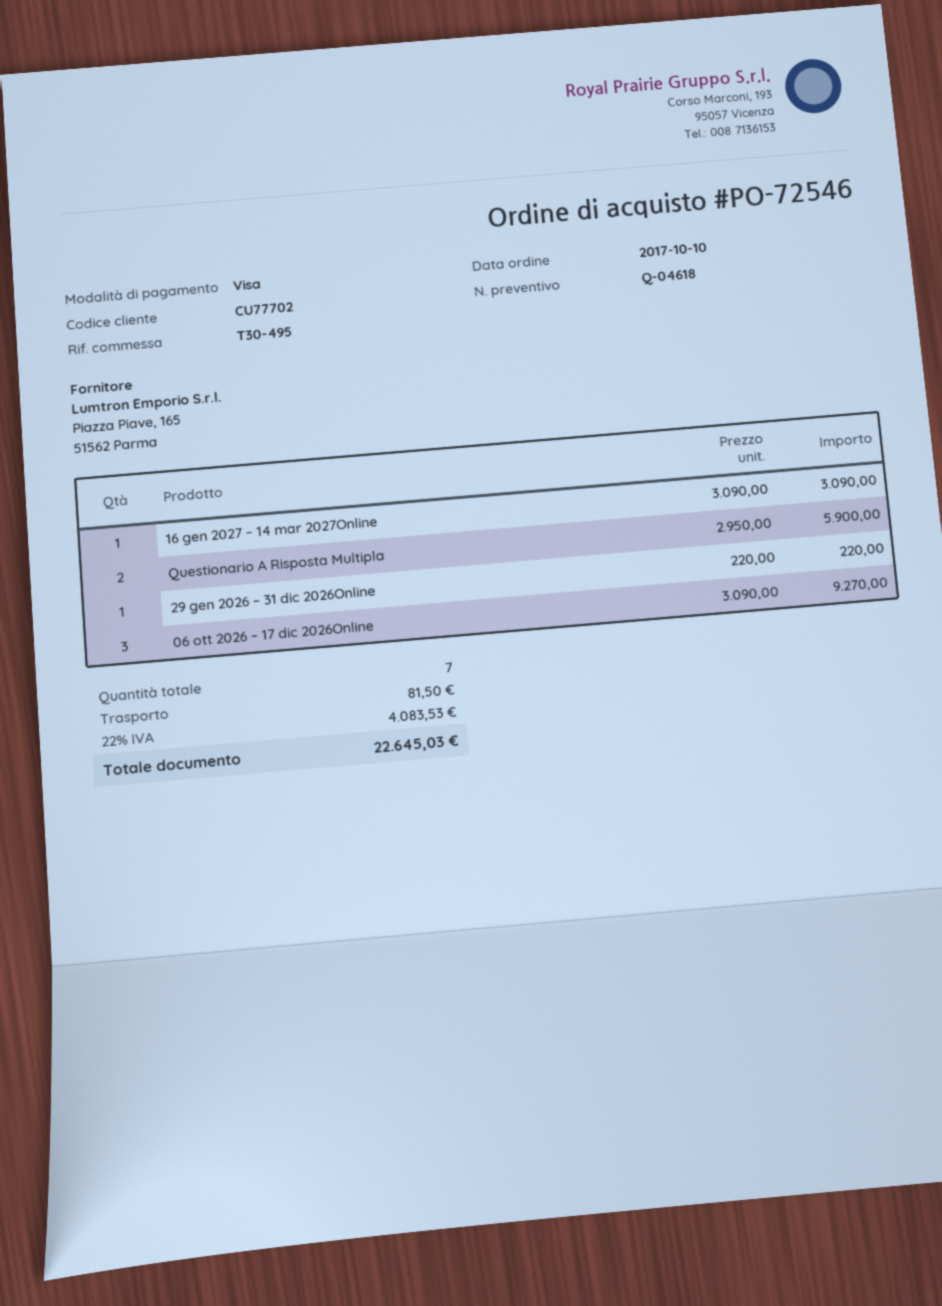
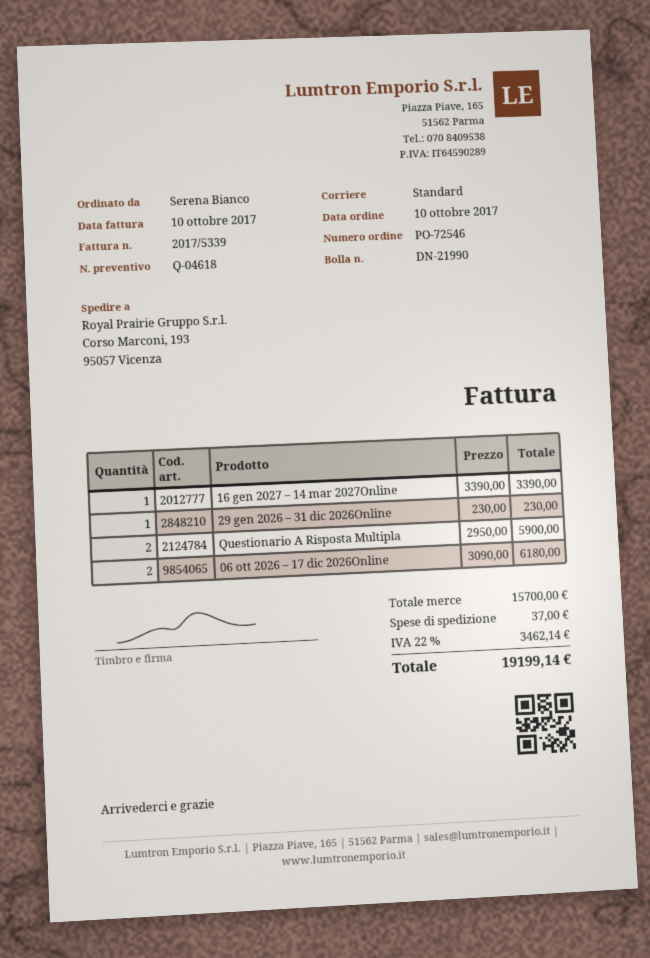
16 gen 2027 – 14 mar 2027Online: 1 x 3090.00 = 3090.00 -> 1 x 3390.00 = 3390.00
29 gen 2026 – 31 dic 2026Online: 1 x 220.00 = 220.00 -> 1 x 230.00 = 230.00
06 ott 2026 – 17 dic 2026Online: 3 x 3090.00 = 9270.00 -> 2 x 3090.00 = 6180.00
shipping: 81.50 -> 37.00
tax: 22% = 4083.53 -> 22% = 3462.14
total: 22645.03 -> 19199.14

